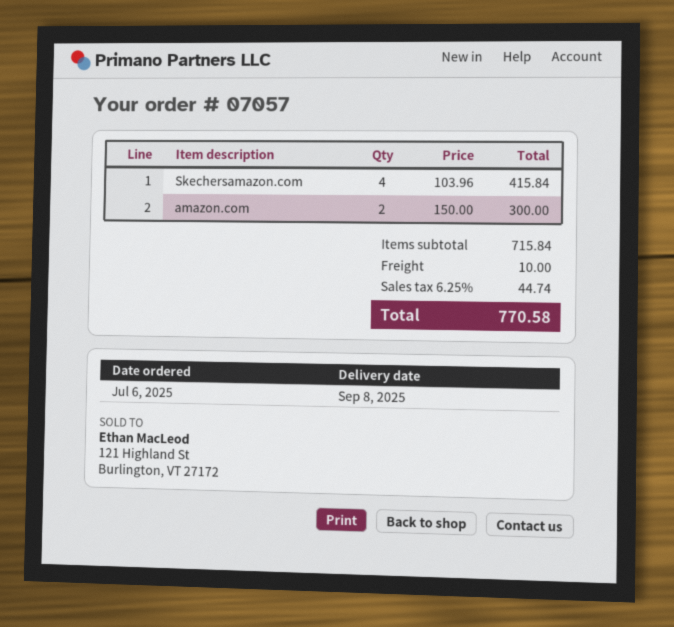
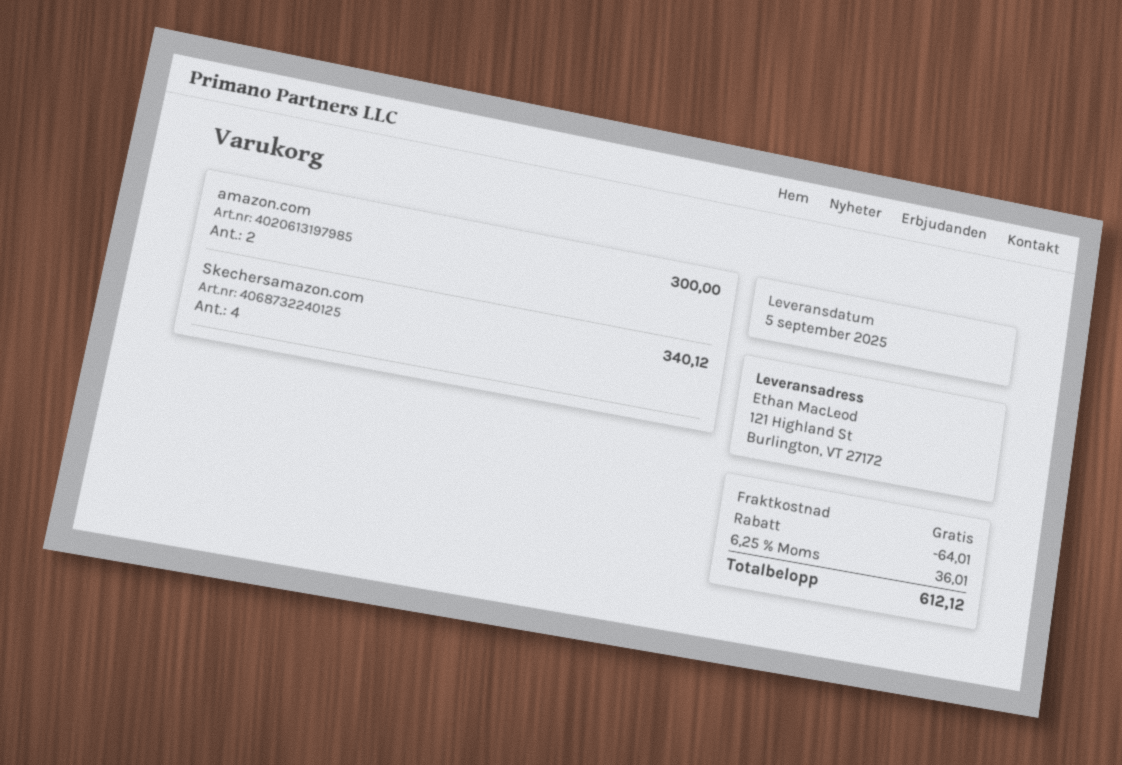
delivery date: 2025-09-08 -> 2025-09-05
Skechersamazon.com: 4 for 415.84 -> 4 for 340.12
discount: none -> 64.01
shipping: 10.00 -> 0.00
tax: 6.25% = 44.74 -> 6.25% = 36.01
total: 770.58 -> 612.12

